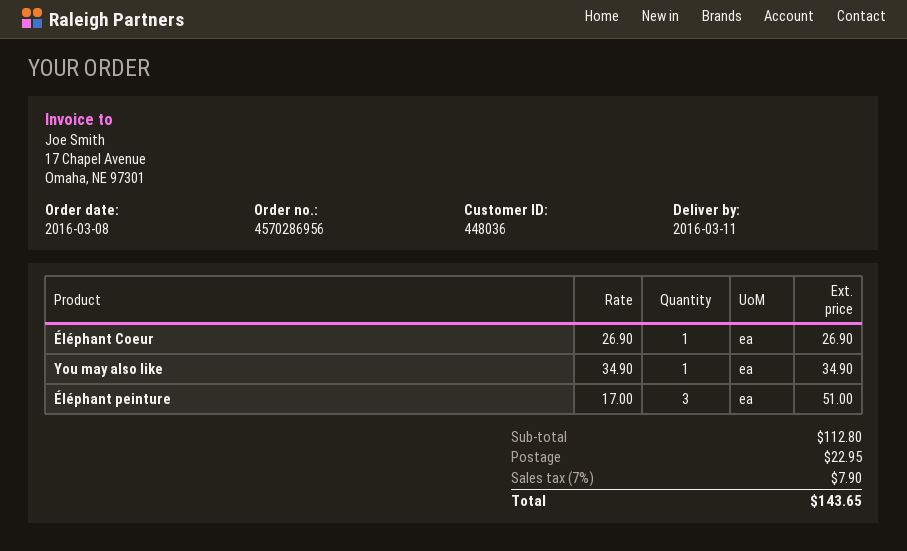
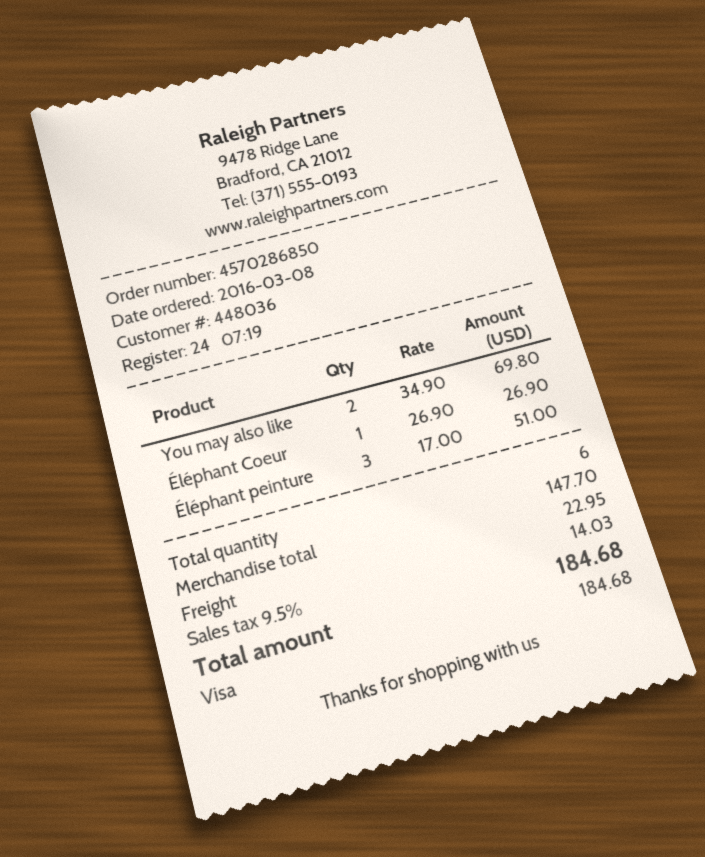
order number: 4570286956 -> 4570286850
You may also like: 1 x 34.90 = 34.90 -> 2 x 34.90 = 69.80
subtotal: 112.80 -> 147.70
tax: 7% = 7.90 -> 9.5% = 14.03
total: 143.65 -> 184.68

